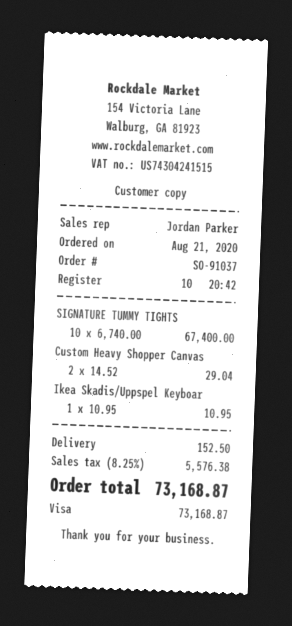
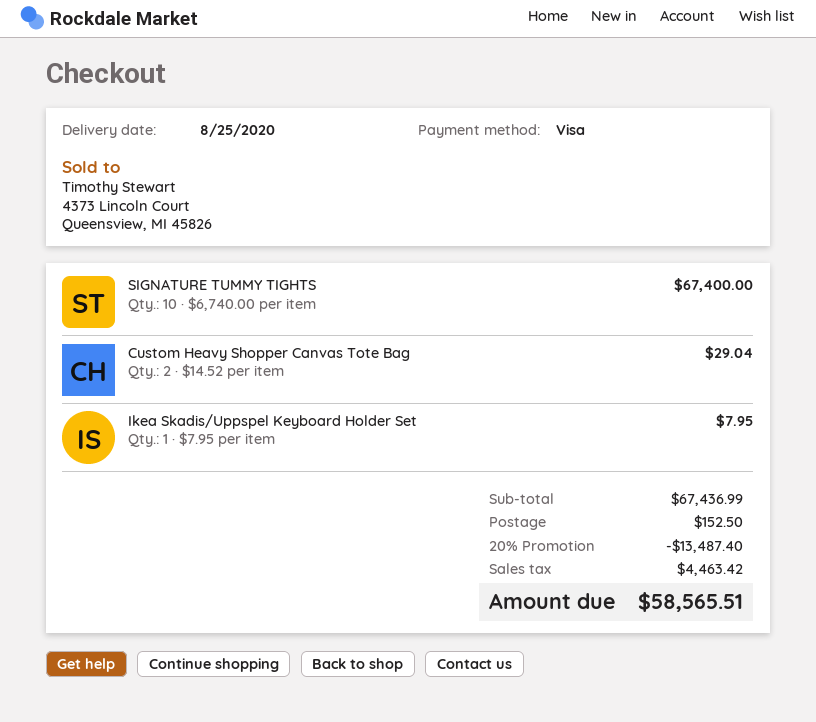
Ikea Skadis/Uppspel Keyboar: 1 x 10.95 = 10.95 -> 1 x 7.95 = 7.95
discount: none -> 20% = 13487.40
tax: 5576.38 -> 4463.42
total: 73168.87 -> 58565.51

